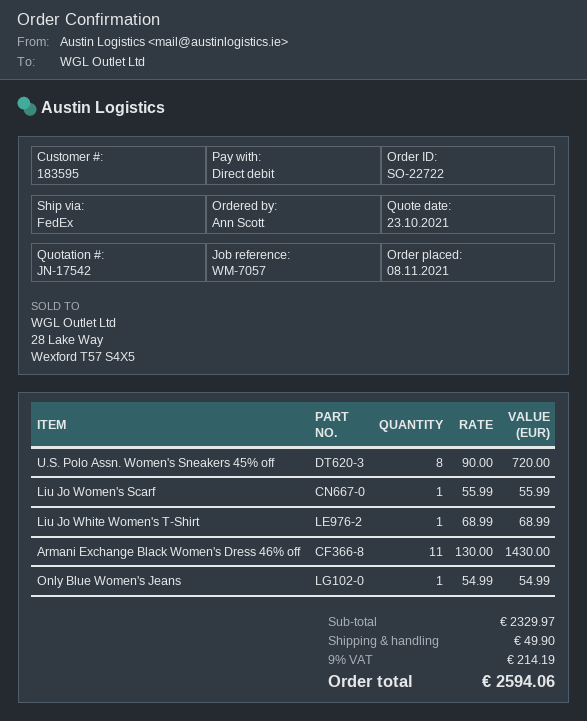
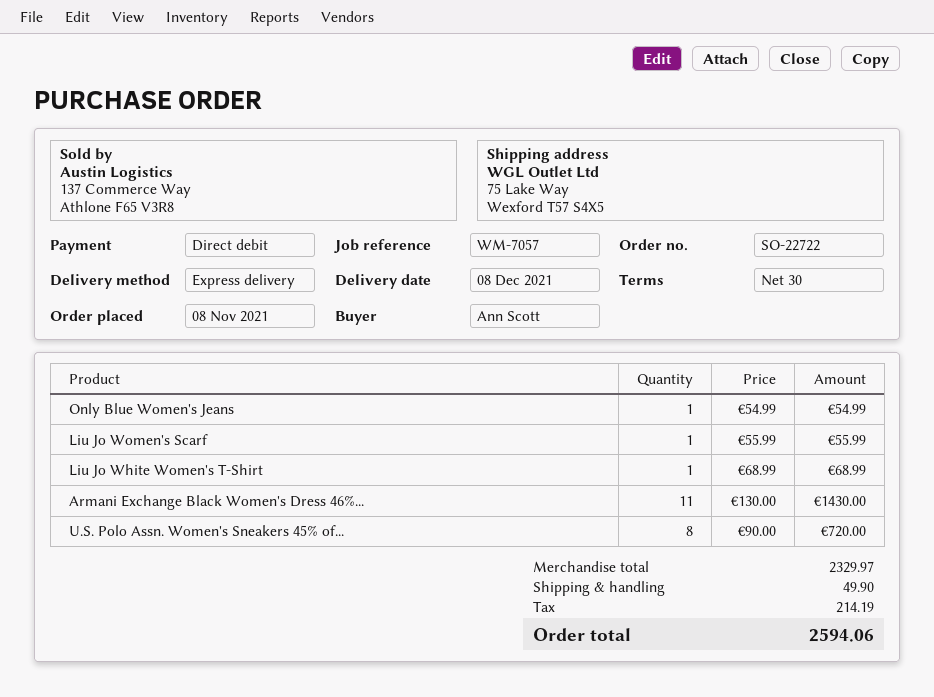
shipping method: FedEx -> express

